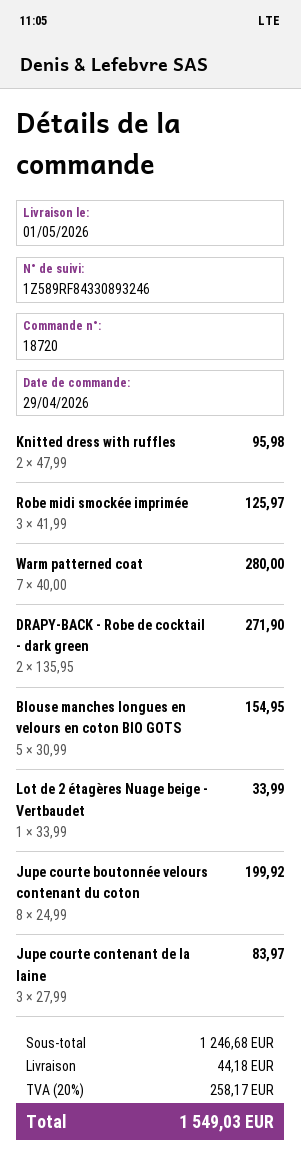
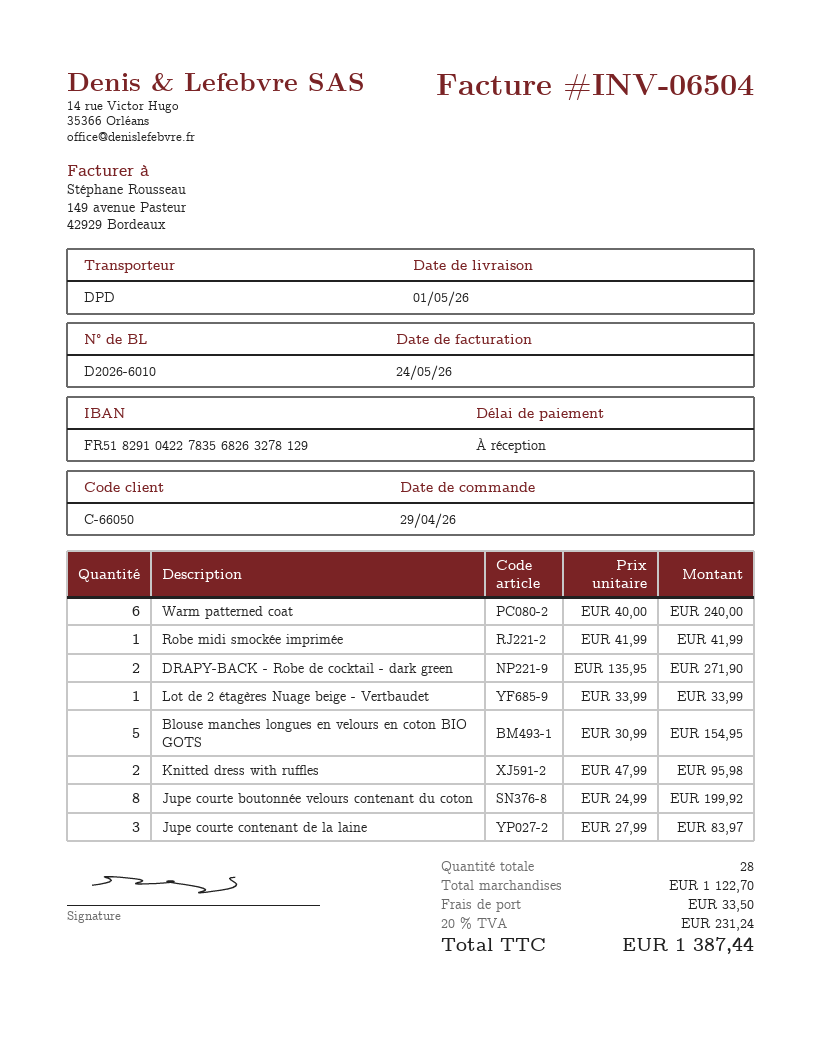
Robe midi smockée imprimée: 3 x 41.99 = 125.97 -> 1 x 41.99 = 41.99
Warm patterned coat: 7 x 40.00 = 280.00 -> 6 x 40.00 = 240.00
subtotal: 1246.68 -> 1122.70
shipping: 44.18 -> 33.50
tax: 20% = 258.17 -> 20% = 231.24
total: 1549.03 -> 1387.44

